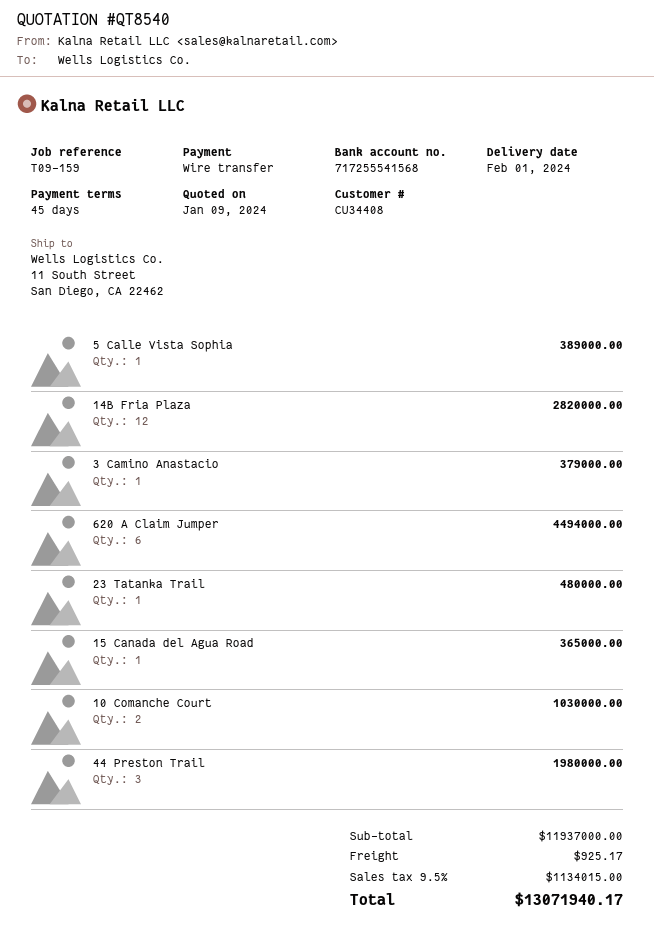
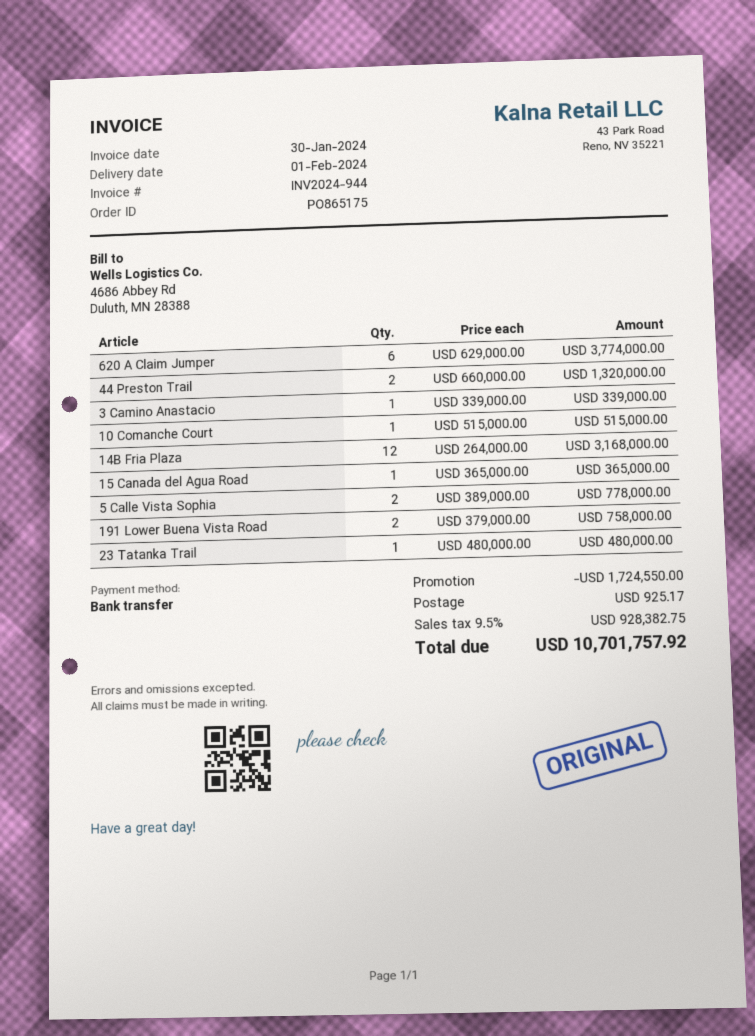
5 Calle Vista Sophia: 1 for 389000.00 -> 2 for 778000.00
14B Fria Plaza: 12 for 2820000.00 -> 12 for 3168000.00
3 Camino Anastacio: 1 for 379000.00 -> 1 for 339000.00
620 A Claim Jumper: 6 for 4494000.00 -> 6 for 3774000.00
10 Comanche Court: 2 for 1030000.00 -> 1 for 515000.00
44 Preston Trail: 3 for 1980000.00 -> 2 for 1320000.00
191 Lower Buena Vista Road: none -> 2 for 758000.00
discount: none -> 1724550.00
tax: 9.5% = 1134015.00 -> 9.5% = 928382.75
total: 13071940.17 -> 10701757.92

